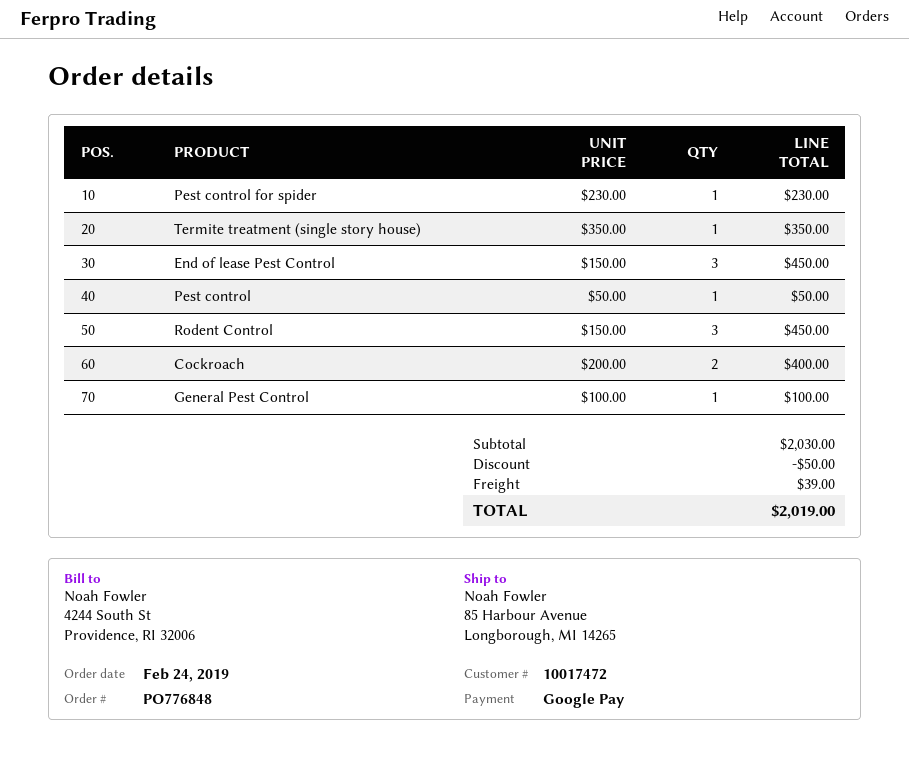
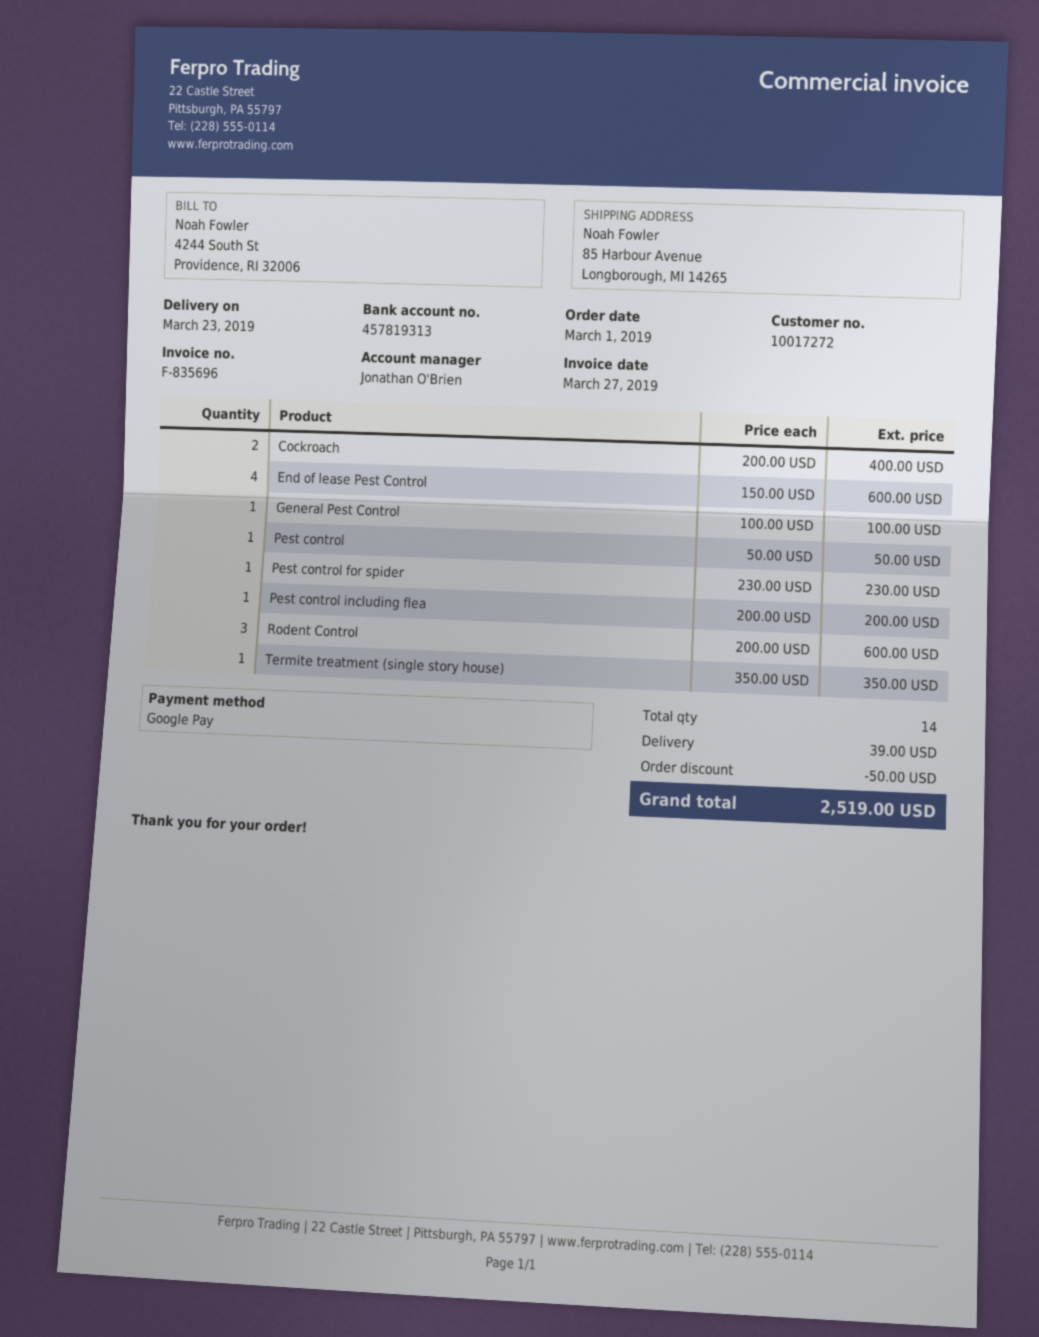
order date: 2019-02-24 -> 2019-03-01
customer number: 10017472 -> 10017272
End of lease Pest Control: 3 x 150.00 = 450.00 -> 4 x 150.00 = 600.00
Rodent Control: 3 x 150.00 = 450.00 -> 3 x 200.00 = 600.00
Pest control including flea: none -> 1 x 200.00 = 200.00
total: 2019.00 -> 2519.00

